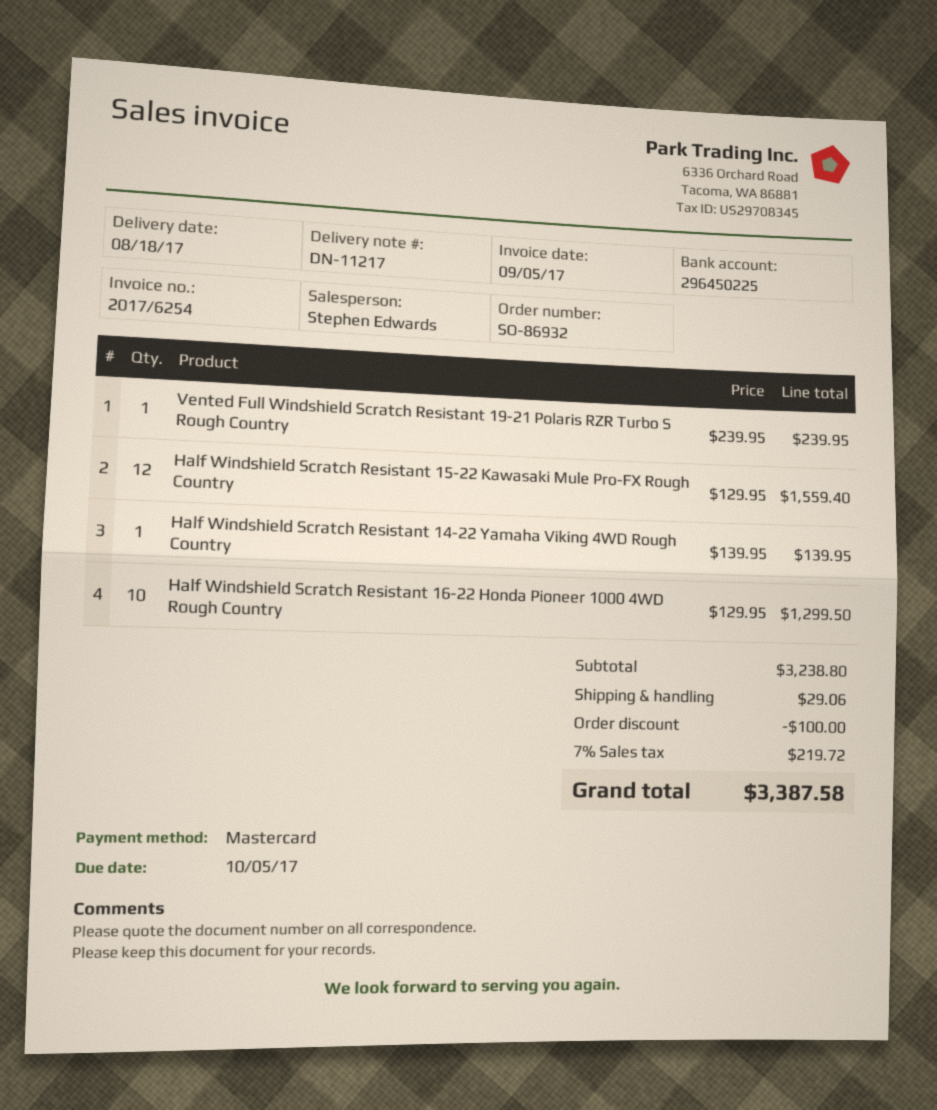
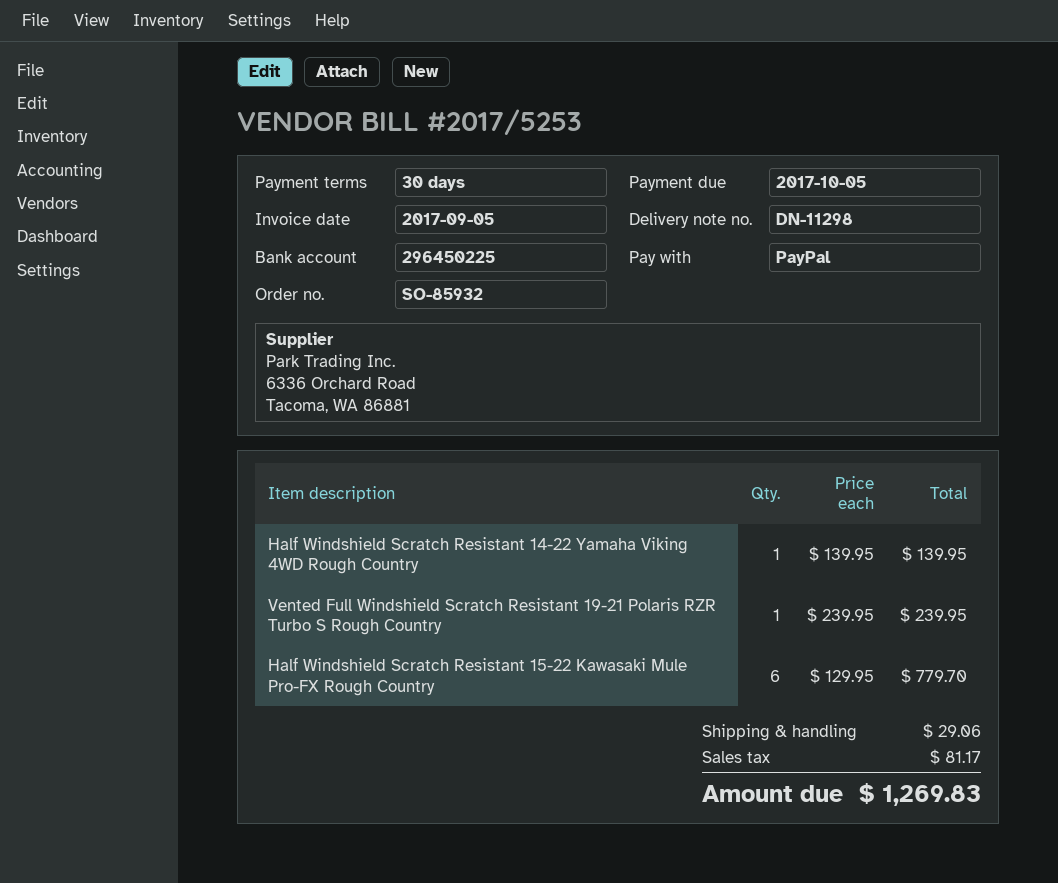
order number: SO-86932 -> SO-85932
delivery note number: DN-11217 -> DN-11298
invoice number: 2017/6254 -> 2017/5253
payment method: Mastercard -> PayPal
Half Windshield Scratch Resistant 15-22 Kawasaki Mule Pro-FX Rough Country: 12 x 129.95 = 1559.40 -> 6 x 129.95 = 779.70
Half Windshield Scratch Resistant 16-22 Honda Pioneer 1000 4WD Rough Country: 10 x 129.95 = 1299.50 -> none
discount: 100.00 -> none
tax: 219.72 -> 81.17
total: 3387.58 -> 1269.83

